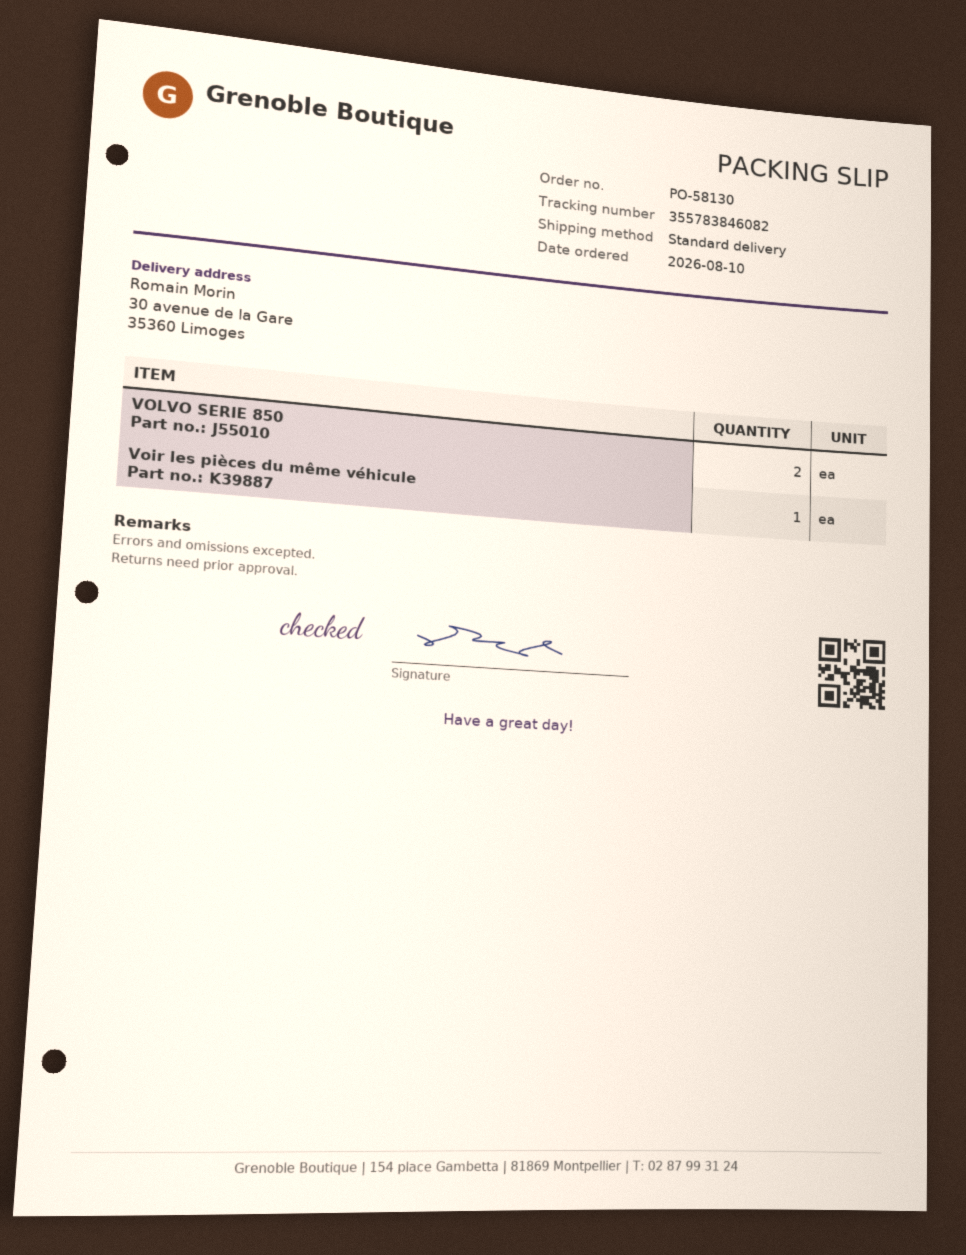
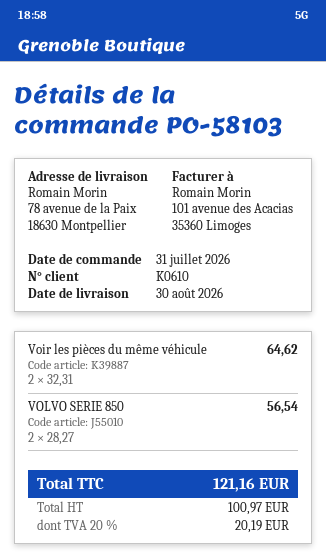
order number: PO-58130 -> PO-58103
order date: 2026-08-10 -> 2026-07-31
ship to: 30 avenue de la Gare, 35360 Limoges -> 78 avenue de la Paix, 18630 Montpellier
Voir les pièces du même véhicule: 1 -> 2

